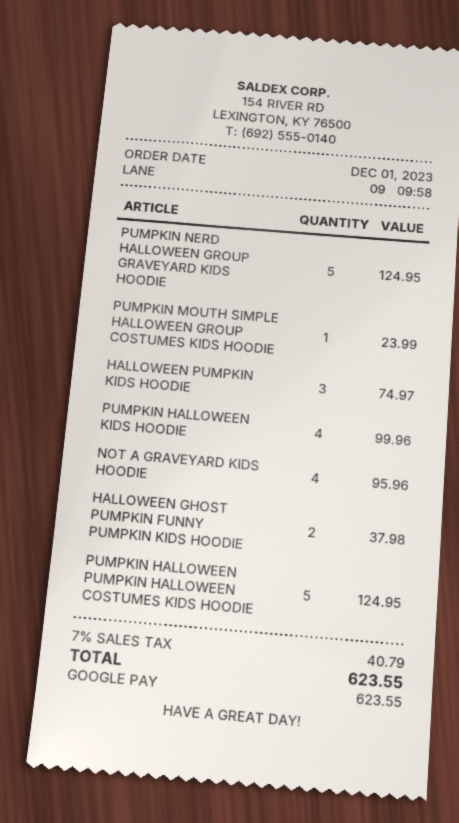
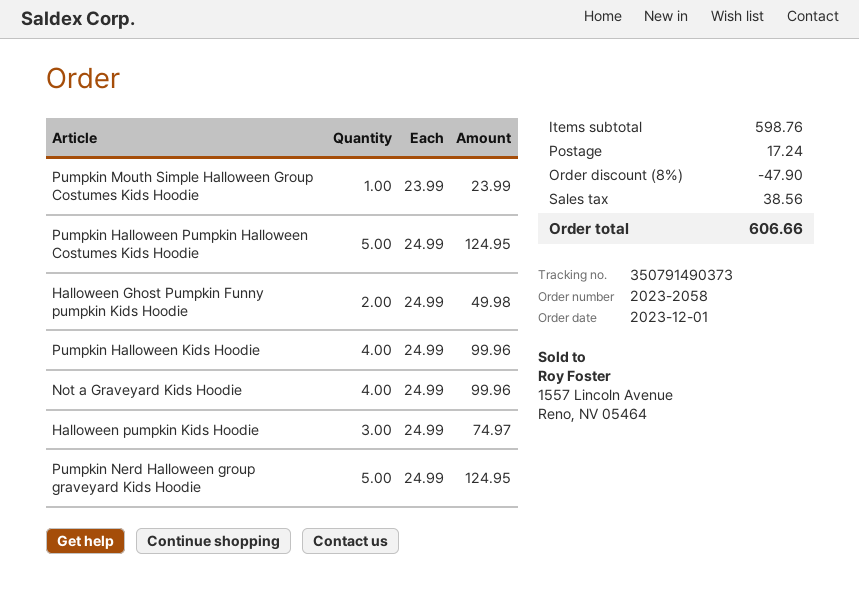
NOT A GRAVEYARD KIDS HOODIE: 4 for 95.96 -> 4 for 99.96
HALLOWEEN GHOST PUMPKIN FUNNY PUMPKIN KIDS HOODIE: 2 for 37.98 -> 2 for 49.98
discount: none -> 8% = 47.90
shipping: none -> 17.24
tax: 40.79 -> 38.56
total: 623.55 -> 606.66

